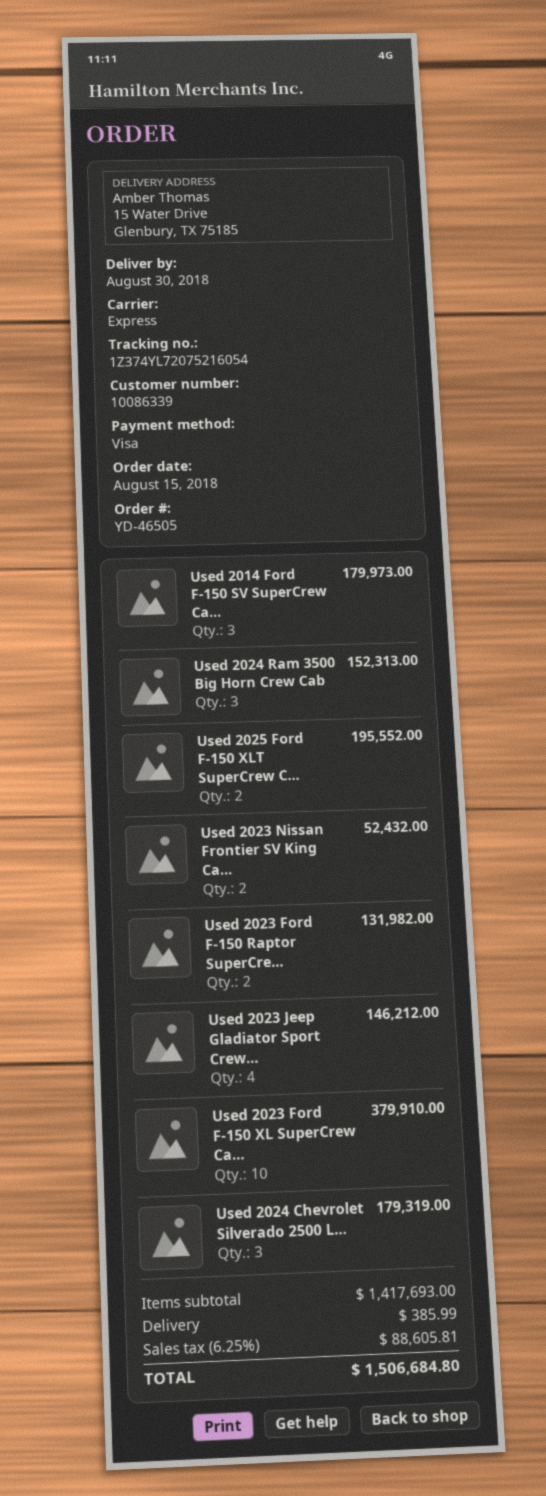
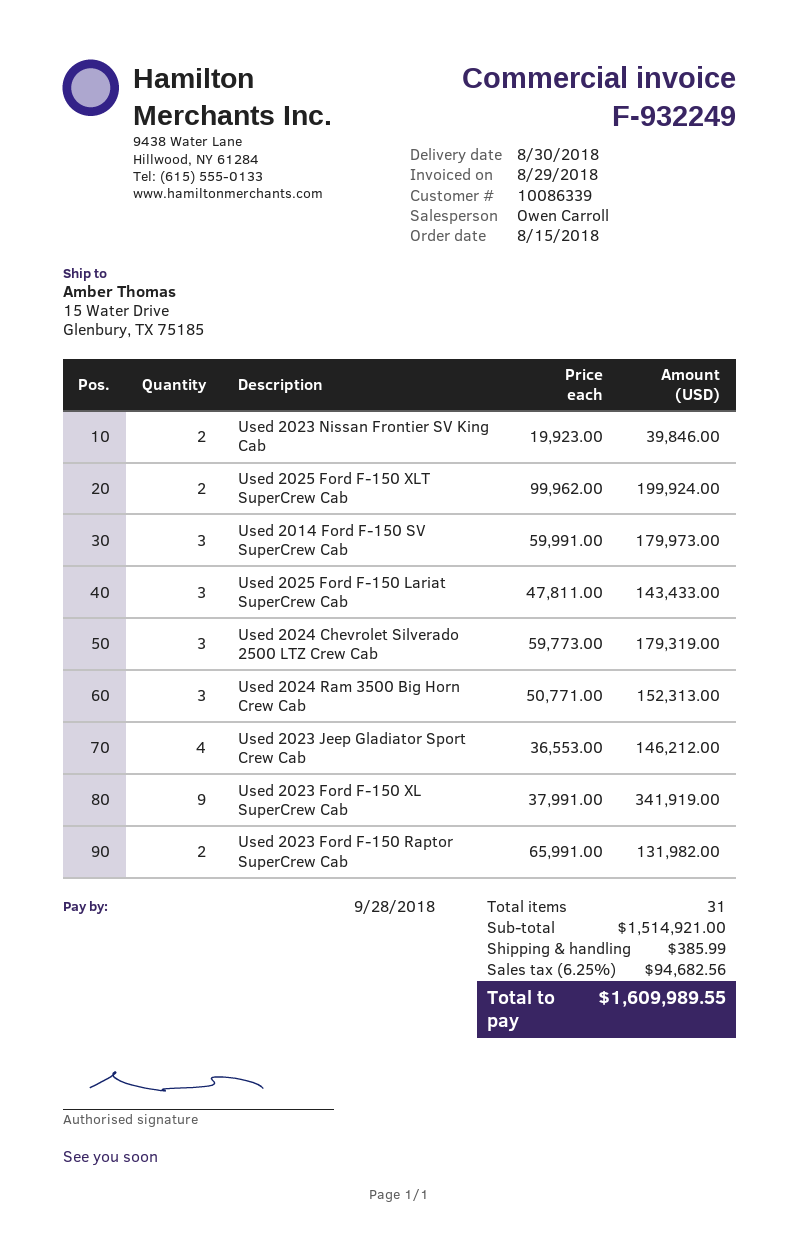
Used 2025 Ford F-150 XLT SuperCrew C...: 2 for 195552.00 -> 2 for 199924.00
Used 2023 Nissan Frontier SV King Ca...: 2 for 52432.00 -> 2 for 39846.00
Used 2023 Ford F-150 XL SuperCrew Ca...: 10 for 379910.00 -> 9 for 341919.00
Used 2025 Ford F-150 Lariat SuperCrew Cab: none -> 3 for 143433.00
subtotal: 1417693.00 -> 1514921.00
tax: 6.25% = 88605.81 -> 6.25% = 94682.56
total: 1506684.80 -> 1609989.55

